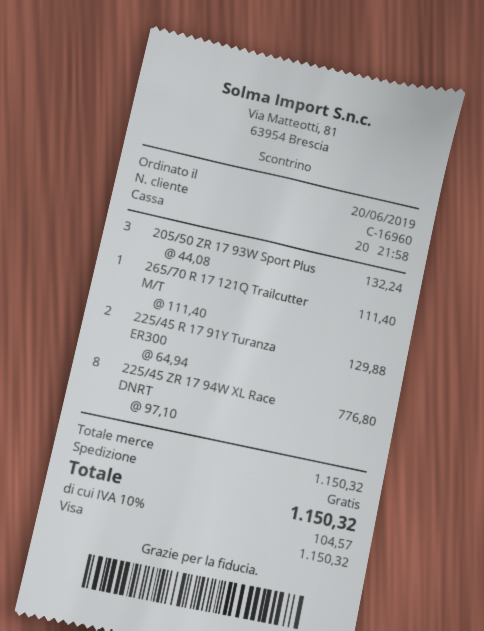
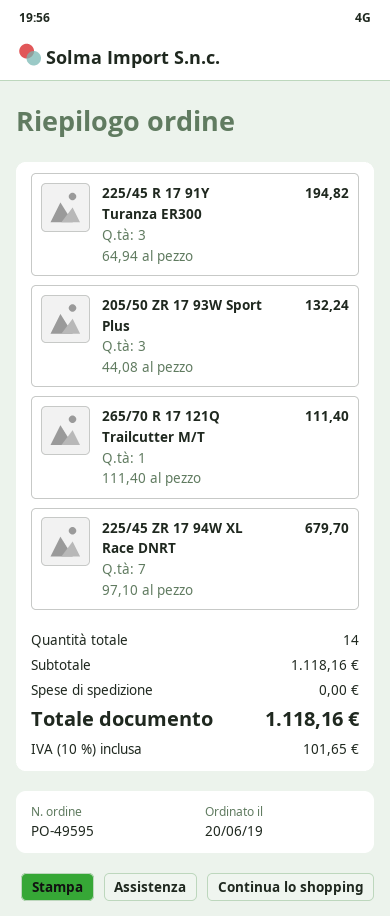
225/45 R 17 91Y Turanza ER300: 2 x 64.94 = 129.88 -> 3 x 64.94 = 194.82
225/45 ZR 17 94W XL Race DNRT: 8 x 97.10 = 776.80 -> 7 x 97.10 = 679.70
subtotal: 1150.32 -> 1118.16
tax: 10% = 104.57 -> 10% = 101.65
total: 1150.32 -> 1118.16

